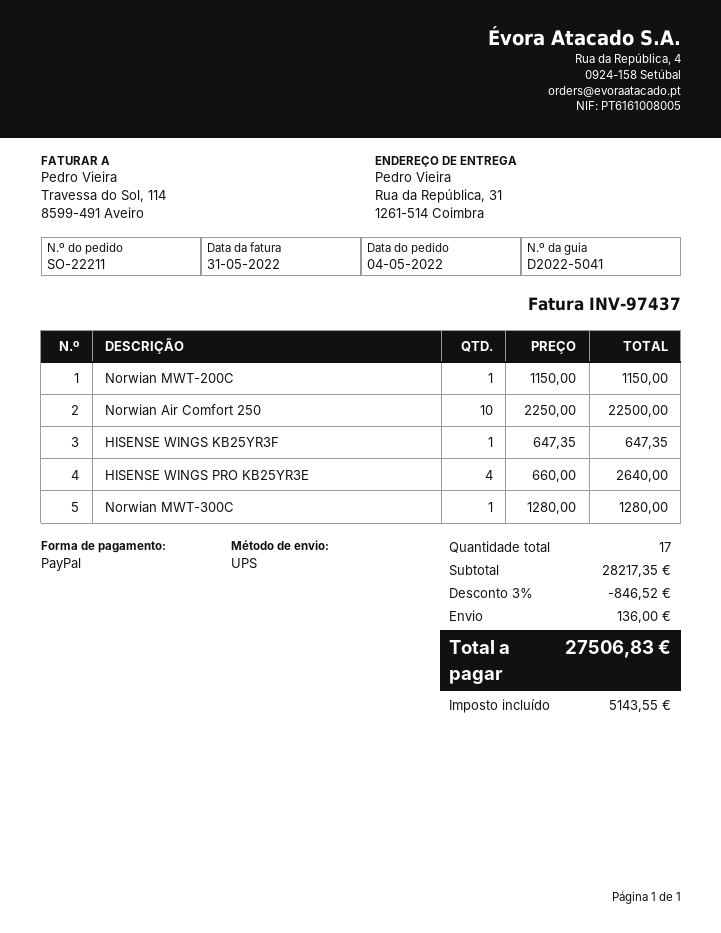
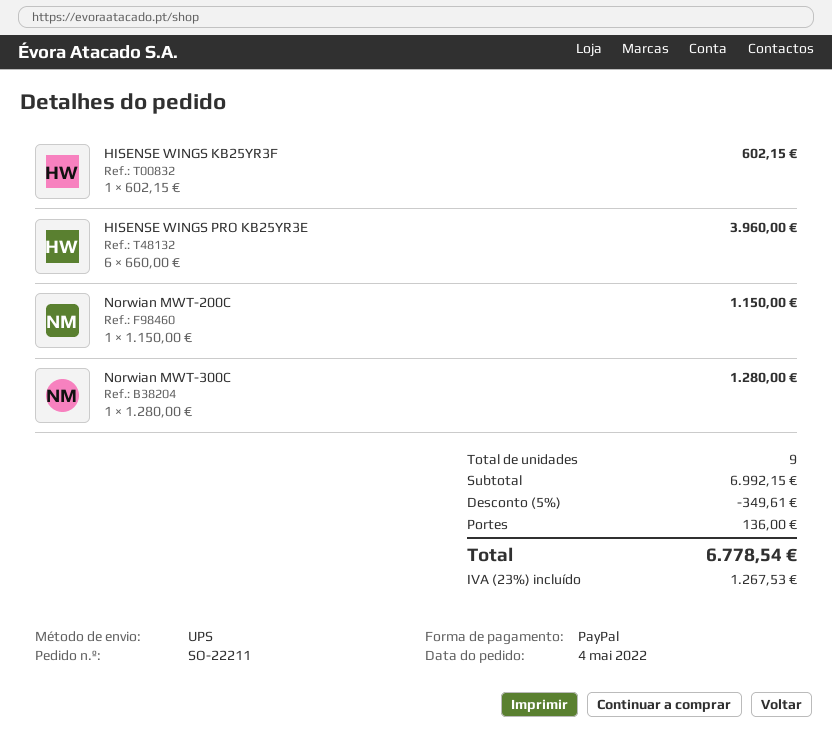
Norwian Air Comfort 250: 10 x 2250.00 = 22500.00 -> none
HISENSE WINGS KB25YR3F: 1 x 647.35 = 647.35 -> 1 x 602.15 = 602.15
HISENSE WINGS PRO KB25YR3E: 4 x 660.00 = 2640.00 -> 6 x 660.00 = 3960.00
total quantity: 17 -> 9
subtotal: 28217.35 -> 6992.15
discount: 3% = 846.52 -> 5% = 349.61
tax: 5143.55 -> 1267.53
total: 27506.83 -> 6778.54

